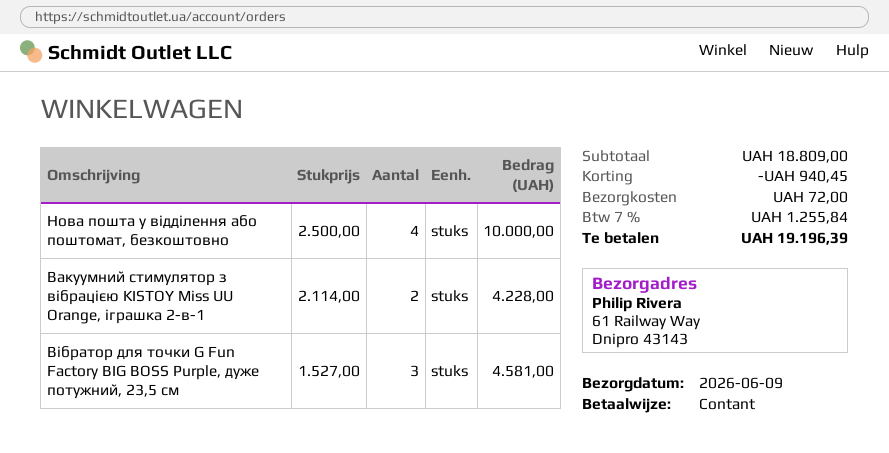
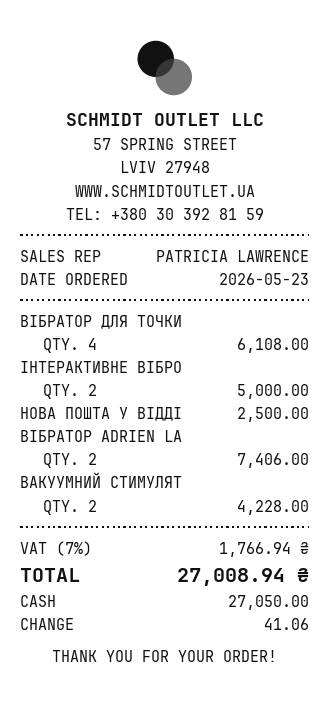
Нова пошта у відділення або поштомат, безкоштовно: 4 for 10000.00 -> 1 for 2500.00
Вібратор для точки G Fun Factory BIG BOSS Purple, дуже потужний, 23,5 см: 3 for 4581.00 -> 4 for 6108.00
ІНТЕРАКТИВНЕ ВІБРО: none -> 2 for 5000.00
ВІБРАТОР ADRIEN LA: none -> 2 for 7406.00
discount: 940.45 -> none
shipping: 72.00 -> none
tax: 7% = 1255.84 -> 7% = 1766.94
total: 19196.39 -> 27008.94

